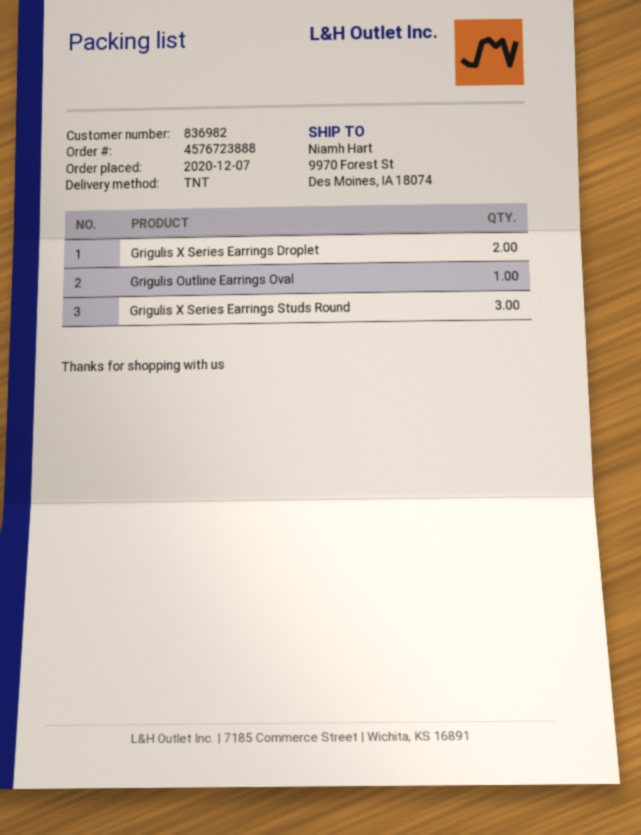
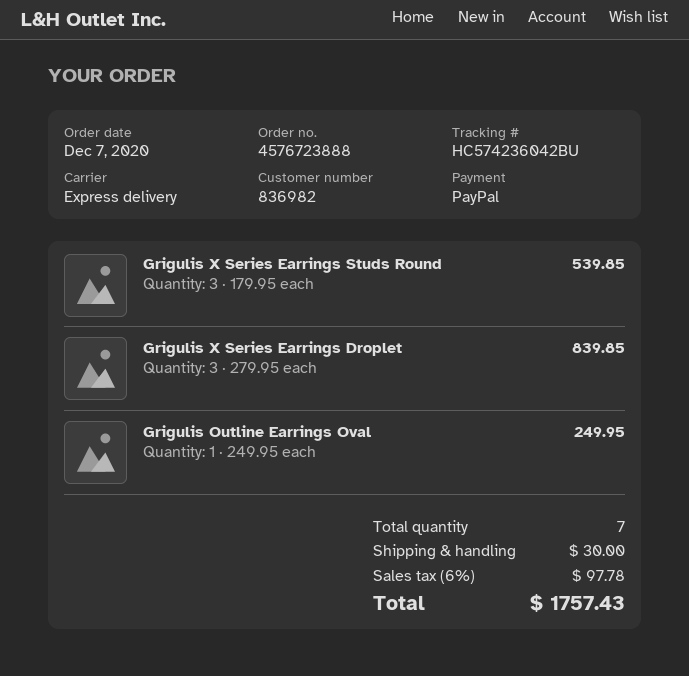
shipping method: TNT -> express
Grigulis X Series Earrings Droplet: 2 -> 3

